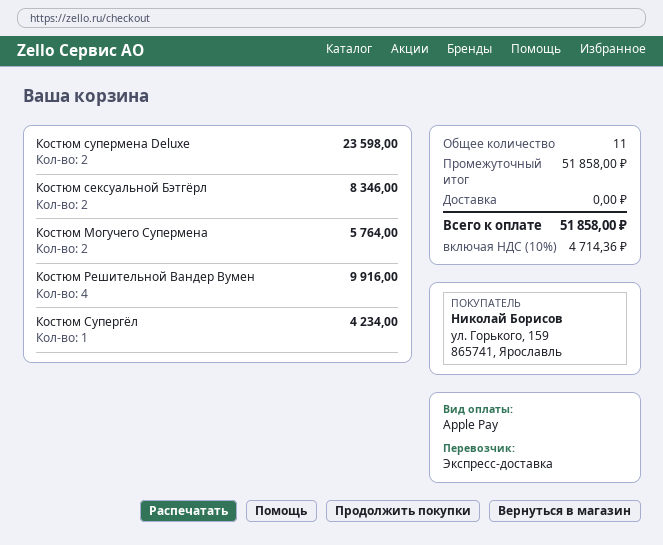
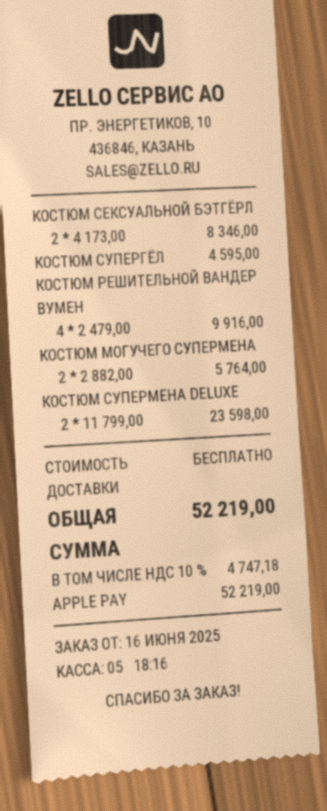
Костюм Супергёл: 1 for 4234.00 -> 1 for 4595.00
tax: 10% = 4714.36 -> 10% = 4747.18
total: 51858.00 -> 52219.00

